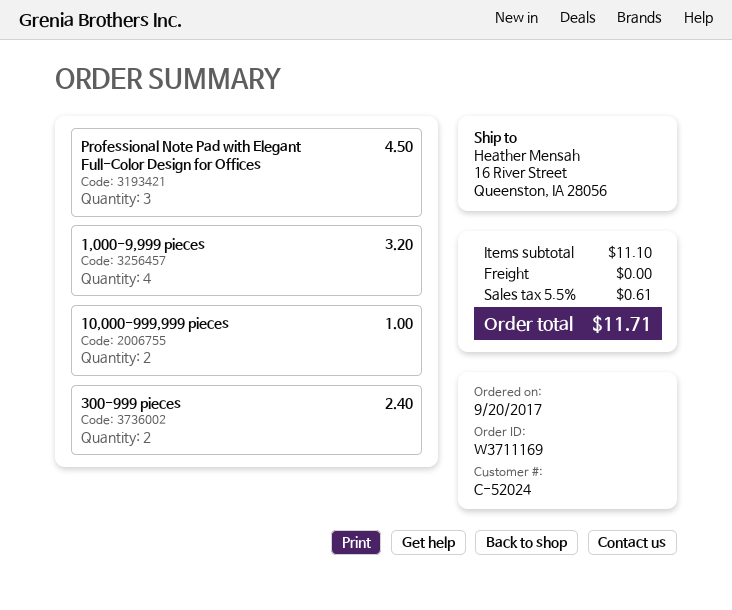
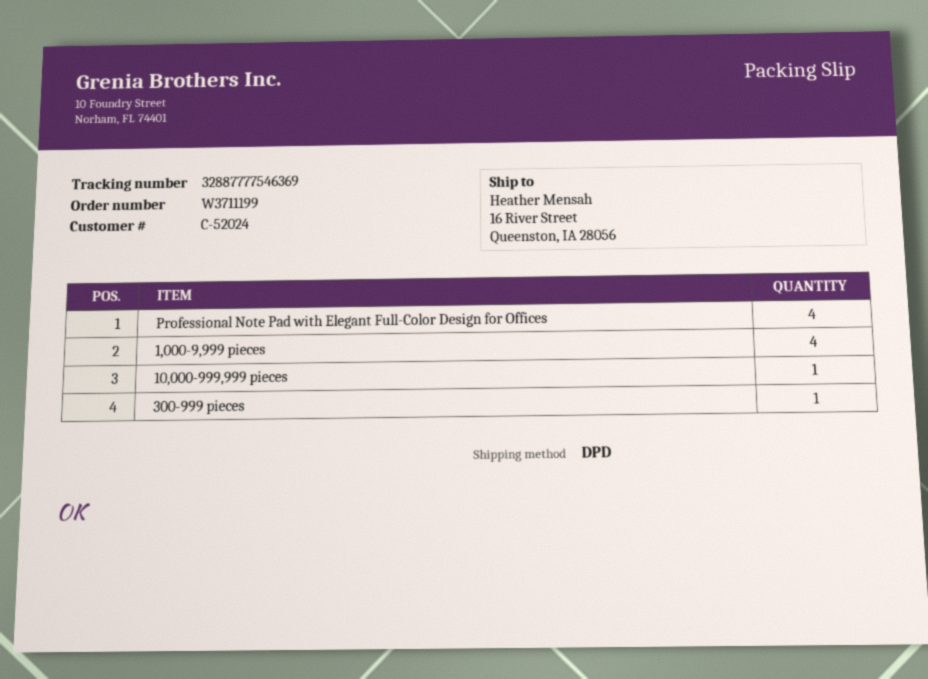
order number: W3711169 -> W3711199
Professional Note Pad with Elegant Full-Color Design for Offices: 3 -> 4
10,000-999,999 pieces: 2 -> 1
300-999 pieces: 2 -> 1

